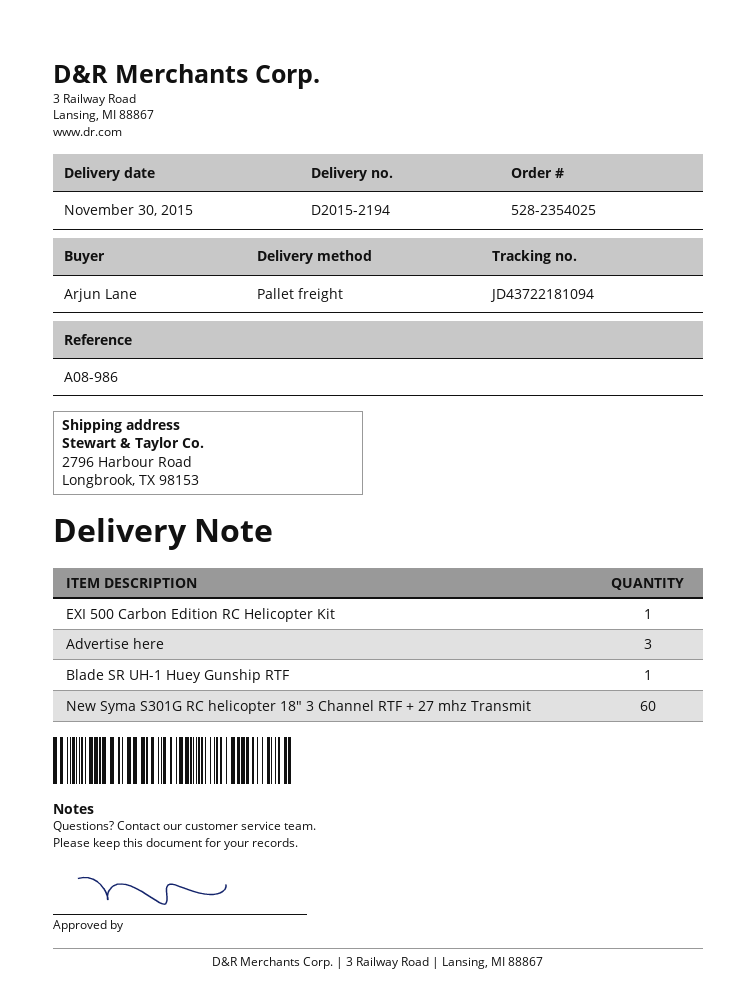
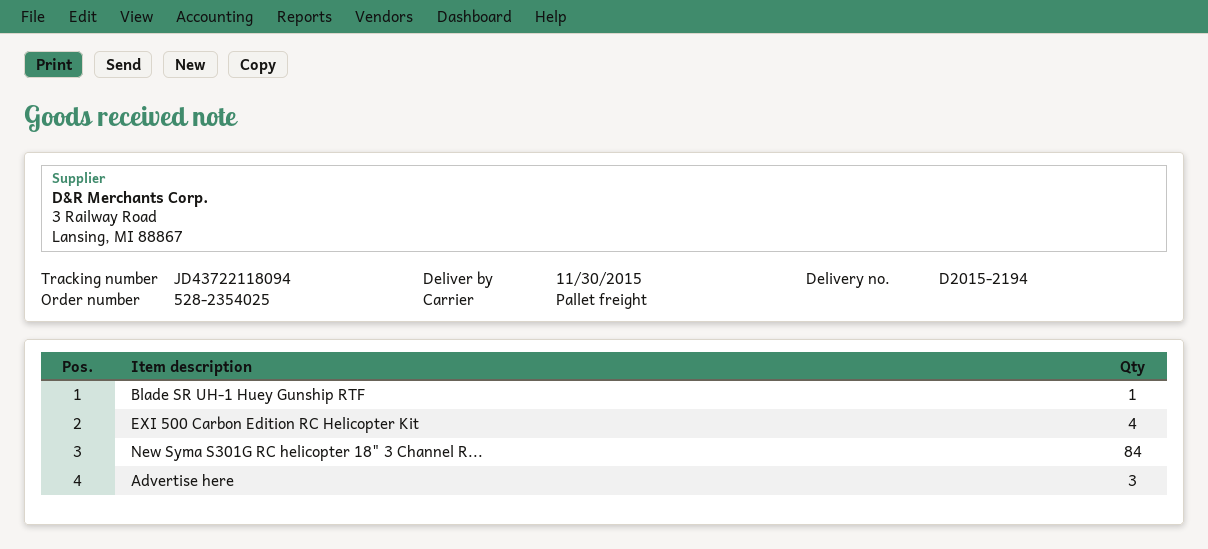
tracking number: JD43722181094 -> JD43722118094
EXI 500 Carbon Edition RC Helicopter Kit: 1 -> 4
New Syma S301G RC helicopter 18" 3 Channel RTF + 27 mhz Transmit: 60 -> 84

